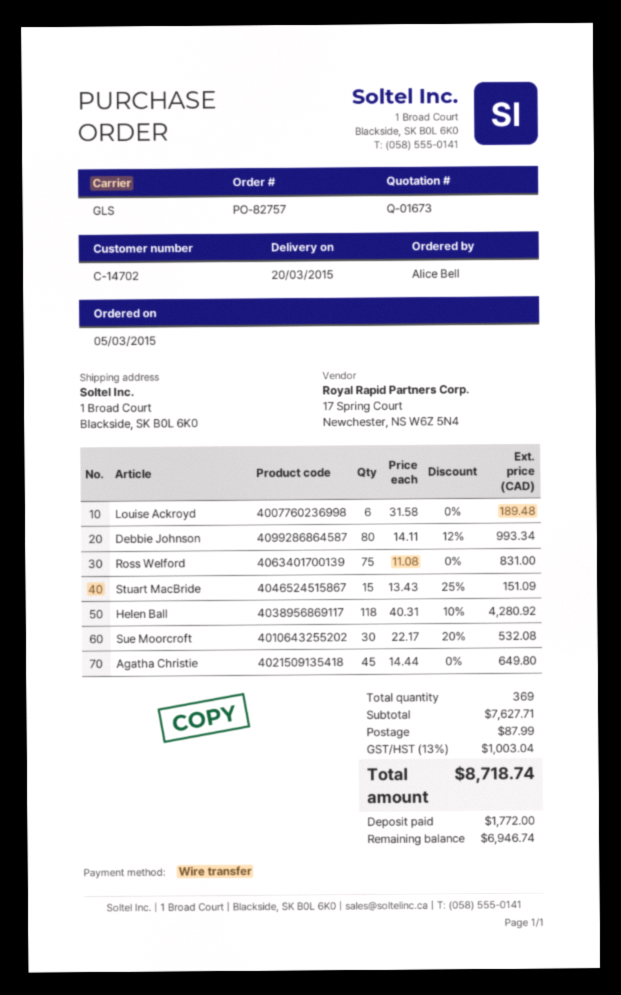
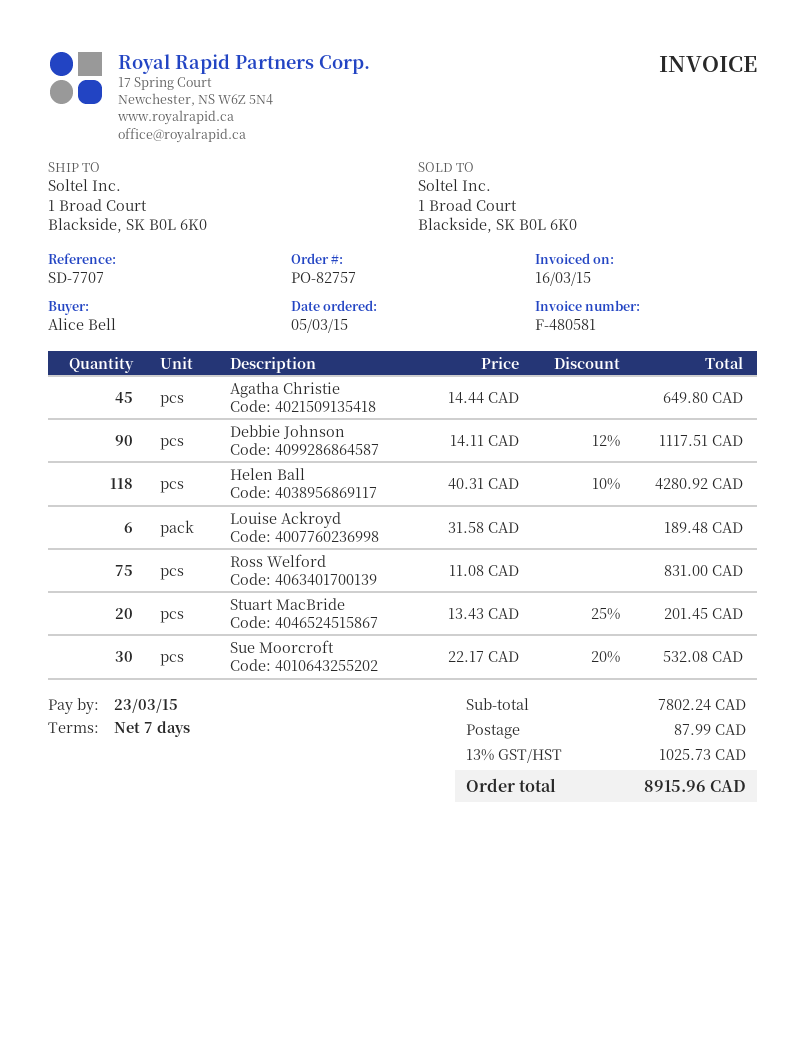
Debbie Johnson: 80 x 14.11 - 12% = 993.34 -> 90 x 14.11 - 12% = 1117.51
Stuart MacBride: 15 x 13.43 - 25% = 151.09 -> 20 x 13.43 - 25% = 201.45
subtotal: 7627.71 -> 7802.24
tax: 13% = 1003.04 -> 13% = 1025.73
total: 8718.74 -> 8915.96

